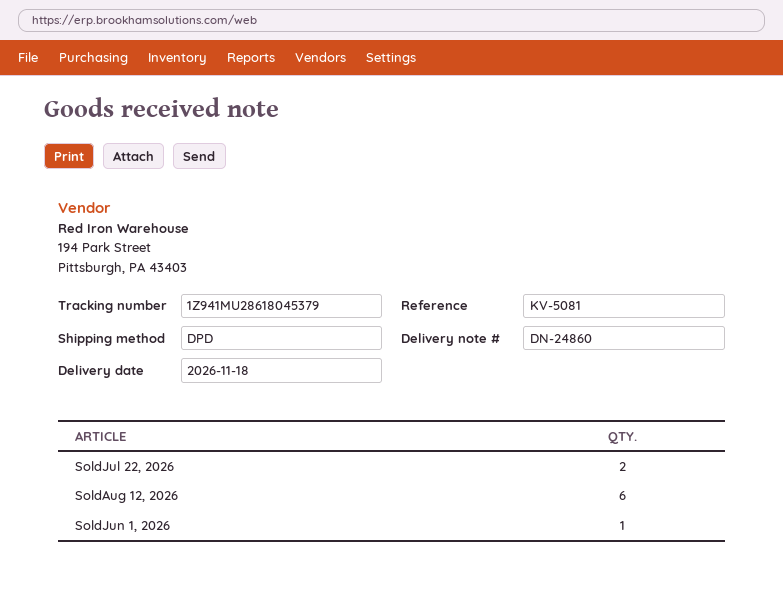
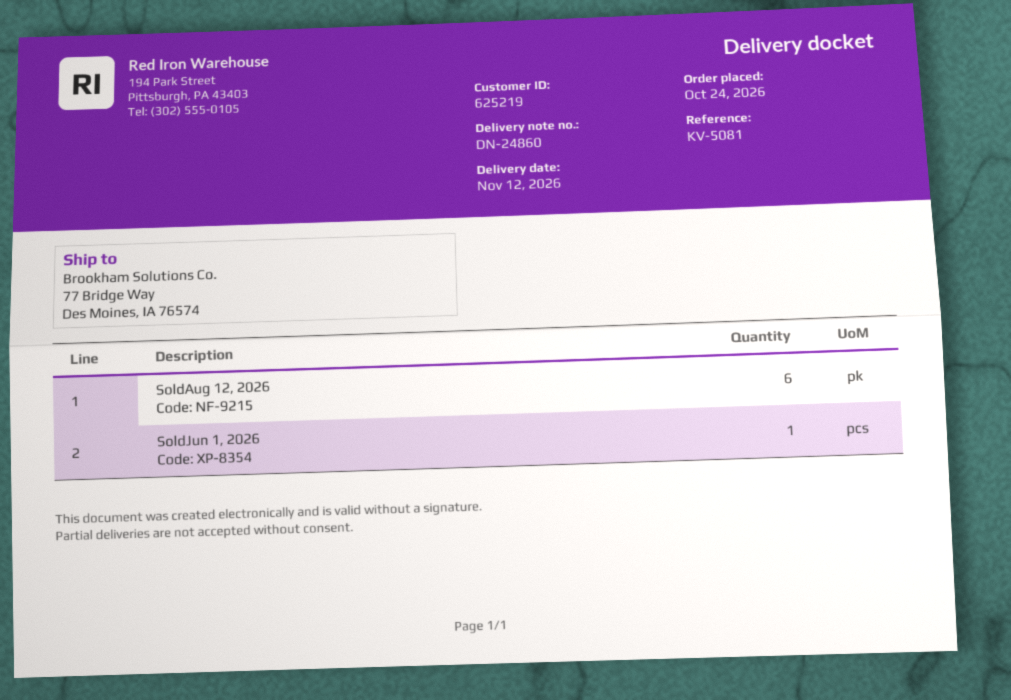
delivery date: 2026-11-18 -> 2026-11-12
SoldJul 22, 2026: 2 -> none

